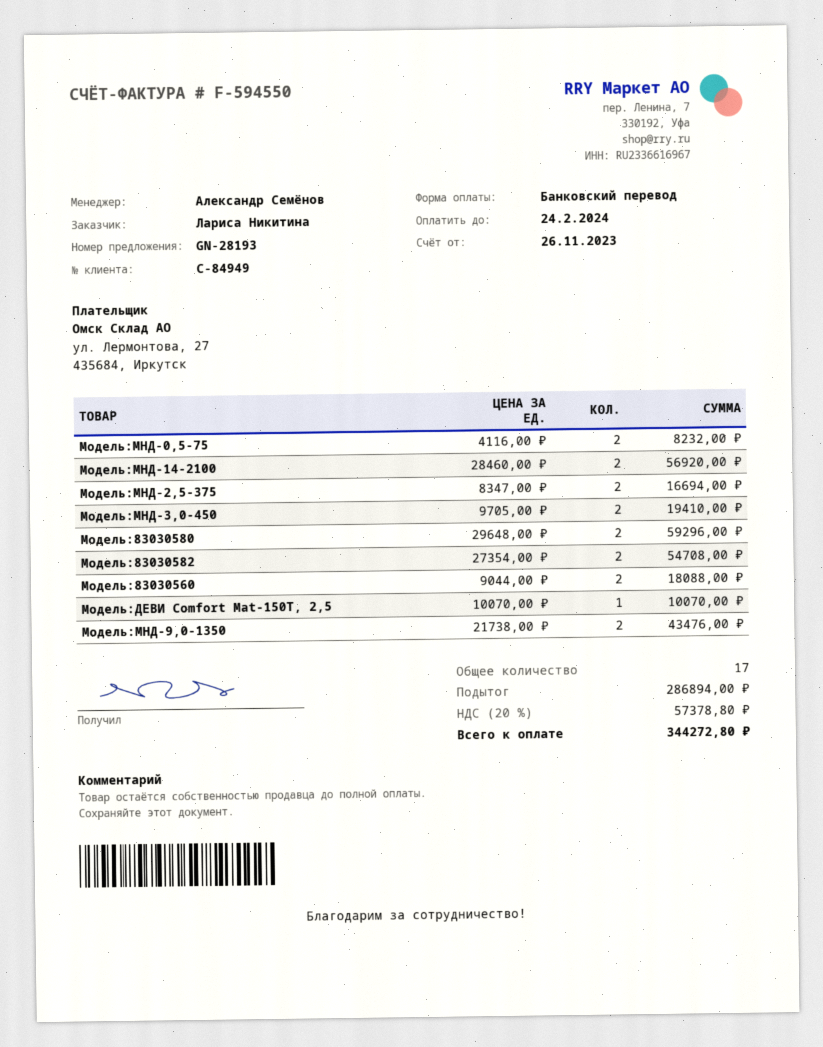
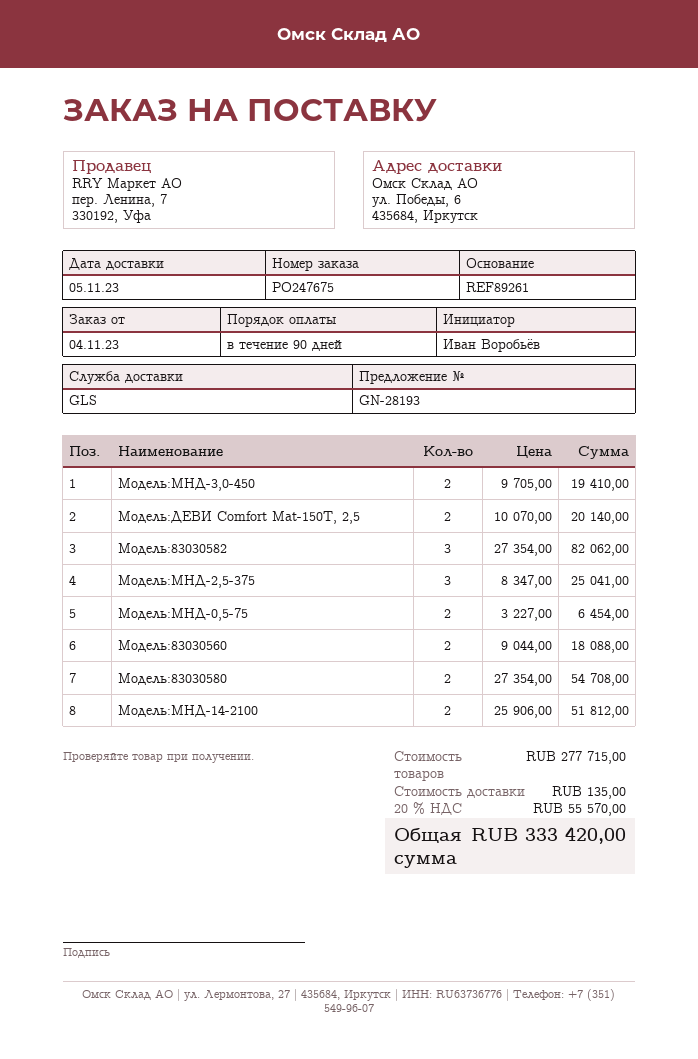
ordered by: Лариса Никитина -> Иван Воробьёв
Модель:МНД-0,5-75: 2 x 4116.00 = 8232.00 -> 2 x 3227.00 = 6454.00
Модель:МНД-14-2100: 2 x 28460.00 = 56920.00 -> 2 x 25906.00 = 51812.00
Модель:МНД-2,5-375: 2 x 8347.00 = 16694.00 -> 3 x 8347.00 = 25041.00
Модель:83030580: 2 x 29648.00 = 59296.00 -> 2 x 27354.00 = 54708.00
Модель:83030582: 2 x 27354.00 = 54708.00 -> 3 x 27354.00 = 82062.00
Модель:ДЕВИ Comfort Mat-150T, 2,5: 1 x 10070.00 = 10070.00 -> 2 x 10070.00 = 20140.00
Модель:МНД-9,0-1350: 2 x 21738.00 = 43476.00 -> none
subtotal: 286894.00 -> 277715.00
shipping: none -> 135.00
tax: 20% = 57378.80 -> 20% = 55570.00
total: 344272.80 -> 333420.00

